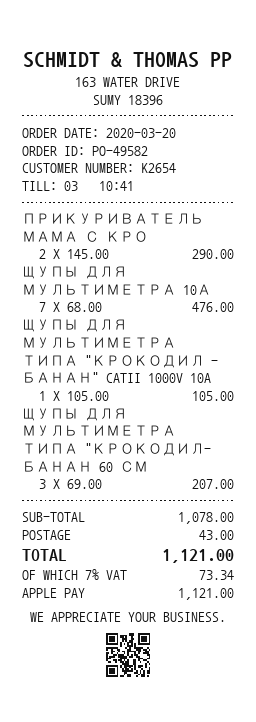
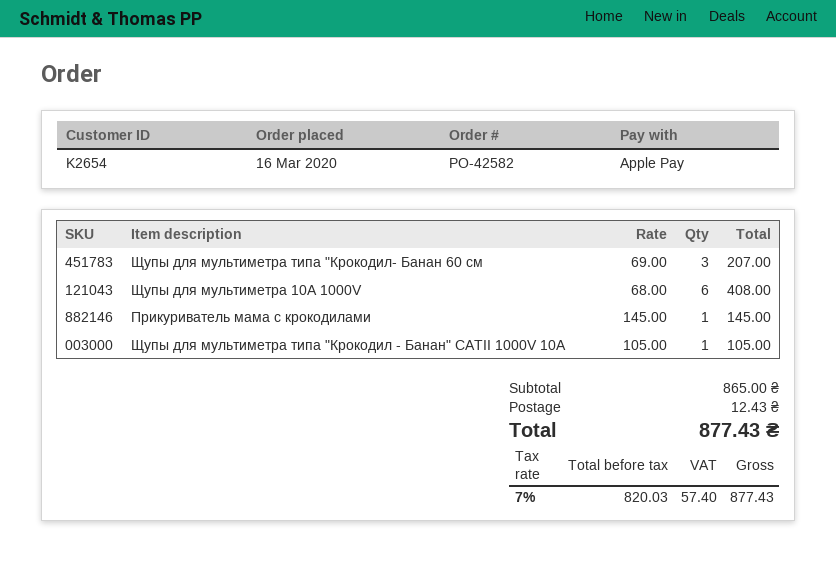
order number: PO-49582 -> PO-42582
order date: 2020-03-20 -> 2020-03-16
ПРИКУРИВАТЕЛЬ МАМА С КРО: 2 x 145.00 = 290.00 -> 1 x 145.00 = 145.00
ЩУПЫ ДЛЯ МУЛЬТИМЕТРА 10А: 7 x 68.00 = 476.00 -> 6 x 68.00 = 408.00
subtotal: 1078.00 -> 865.00
shipping: 43.00 -> 12.43
tax: 7% = 73.34 -> 7% = 57.40
total: 1121.00 -> 877.43

